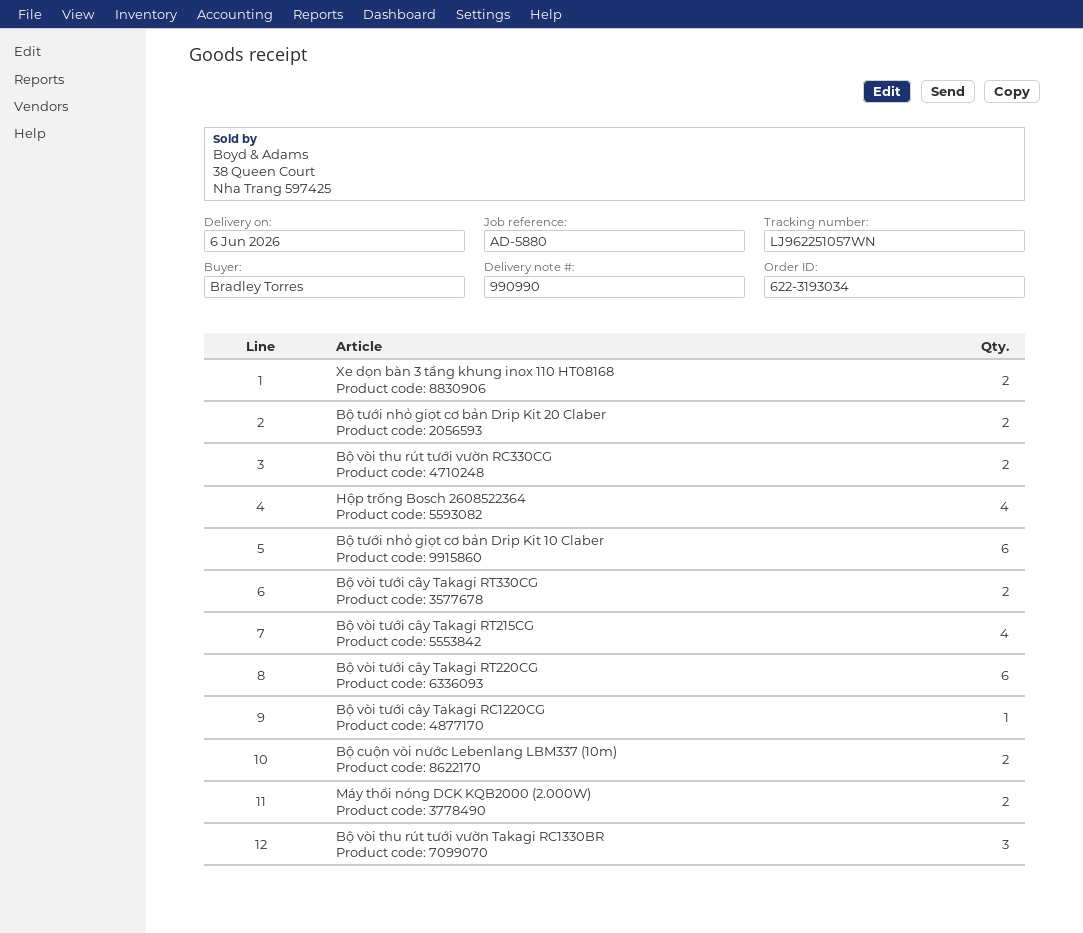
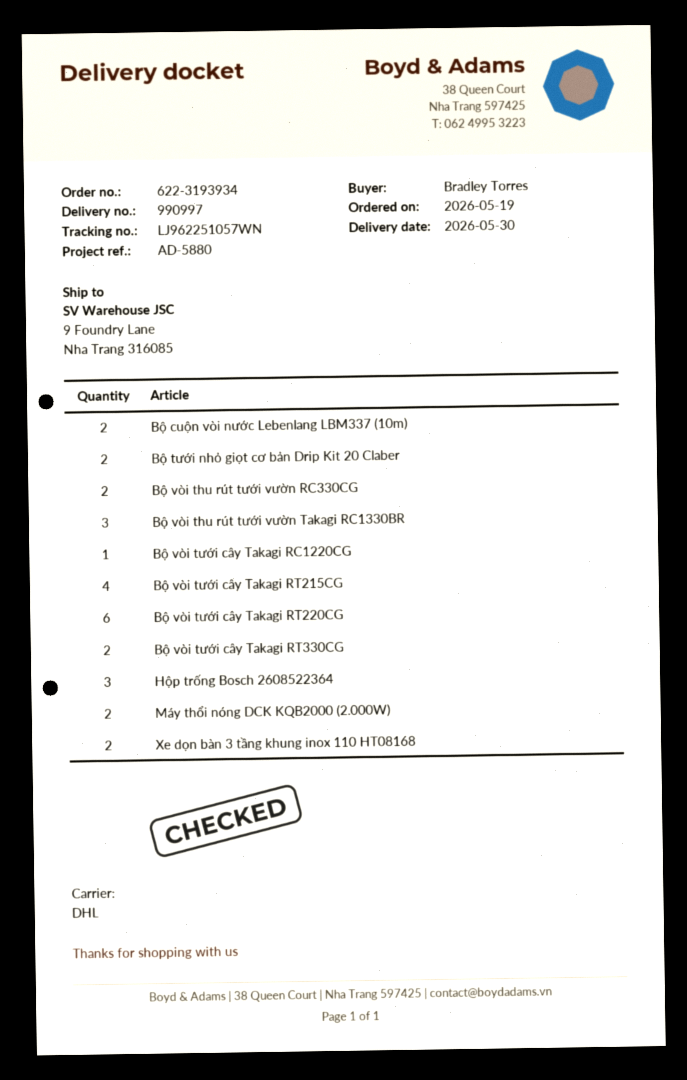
order number: 622-3193034 -> 622-3193934
delivery note number: 990990 -> 990997
delivery date: 2026-06-06 -> 2026-05-30
Hộp trống Bosch 2608522364: 4 -> 3
Bộ tưới nhỏ giọt cơ bản Drip Kit 10 Claber: 6 -> none

